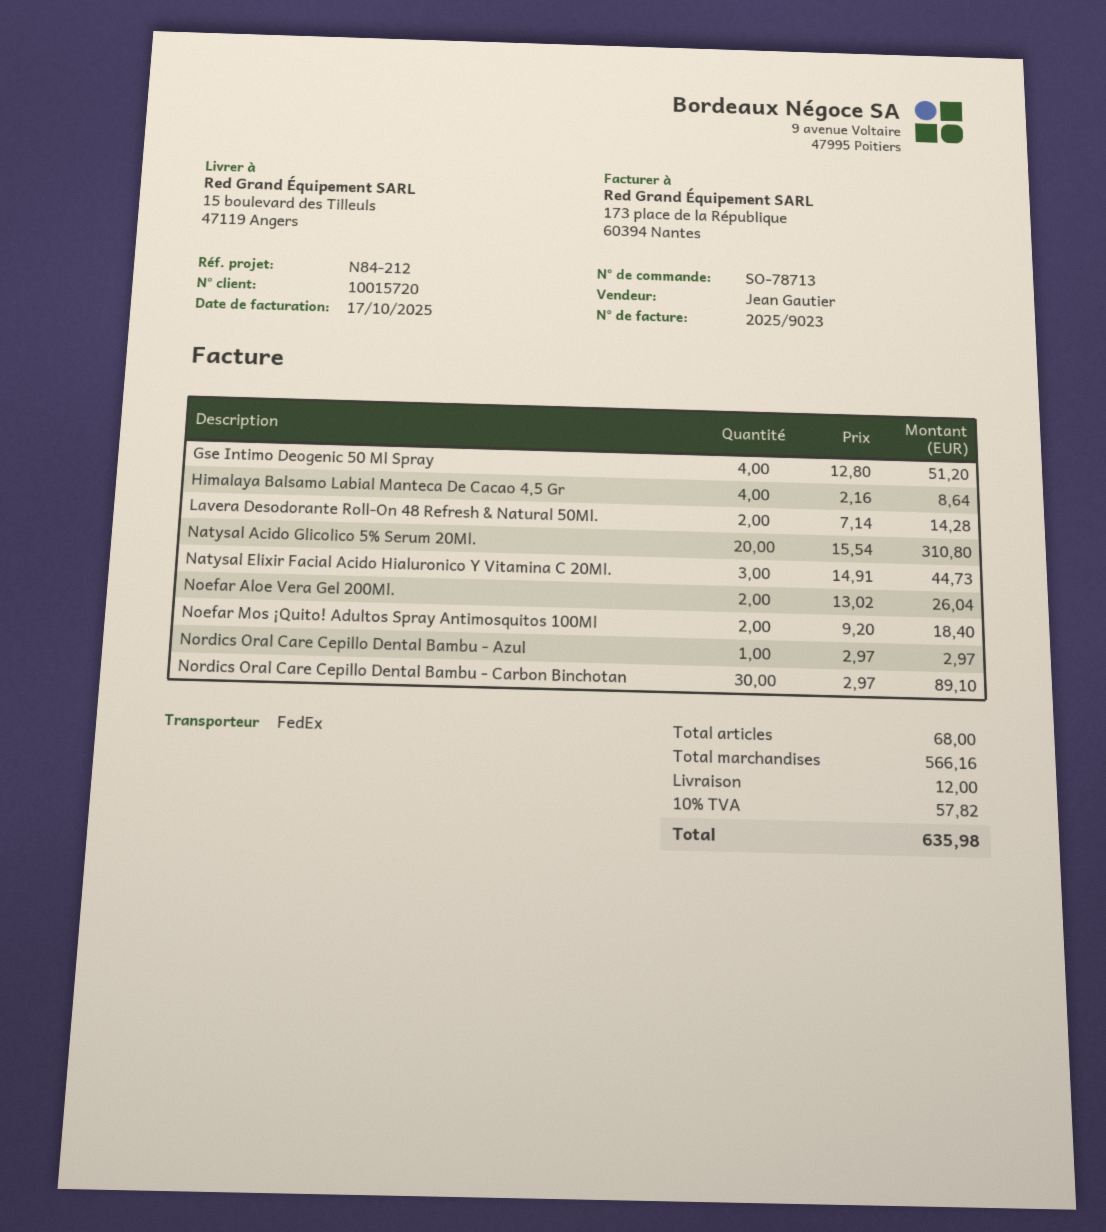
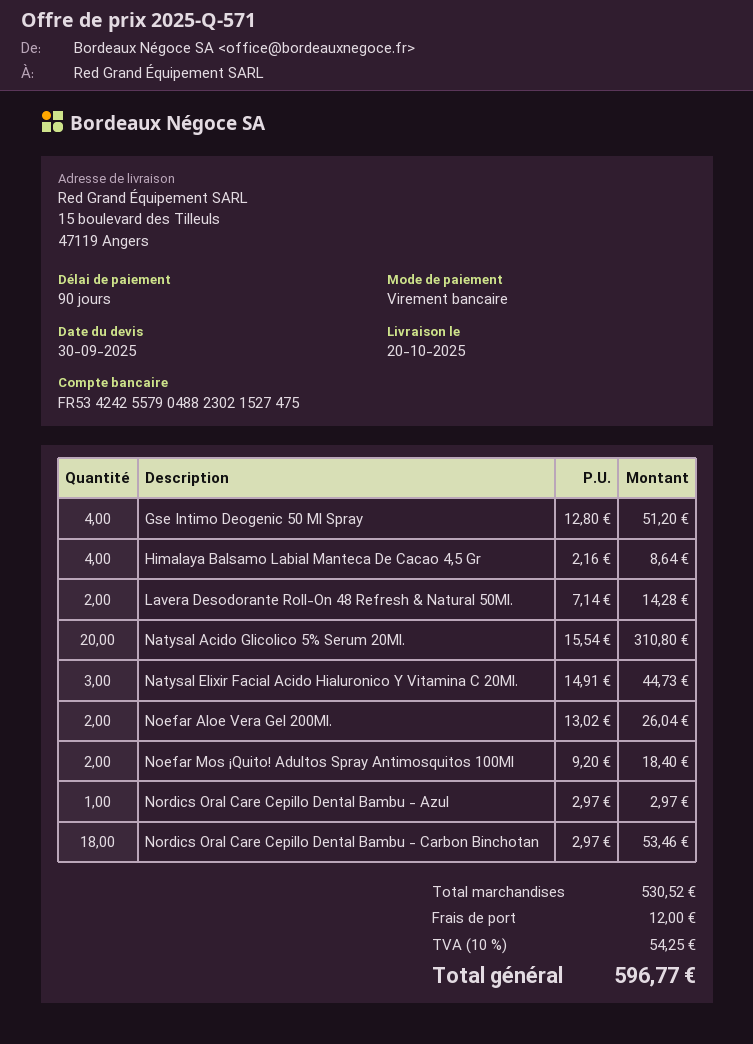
Nordics Oral Care Cepillo Dental Bambu - Carbon Binchotan: 30 x 2.97 = 89.10 -> 18 x 2.97 = 53.46
subtotal: 566.16 -> 530.52
tax: 10% = 57.82 -> 10% = 54.25
total: 635.98 -> 596.77

